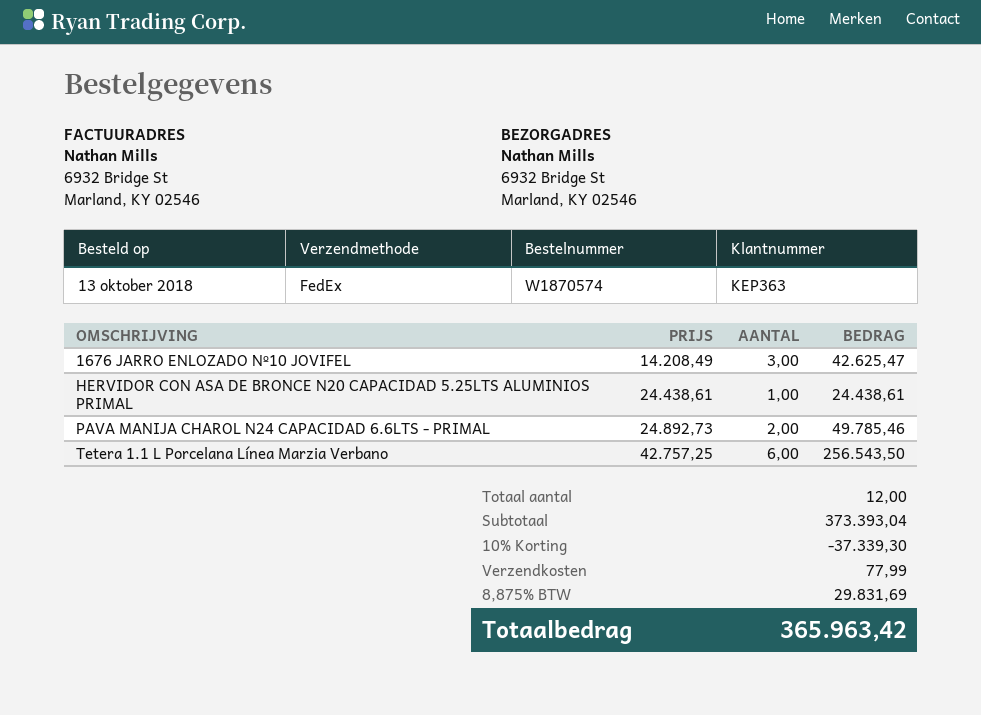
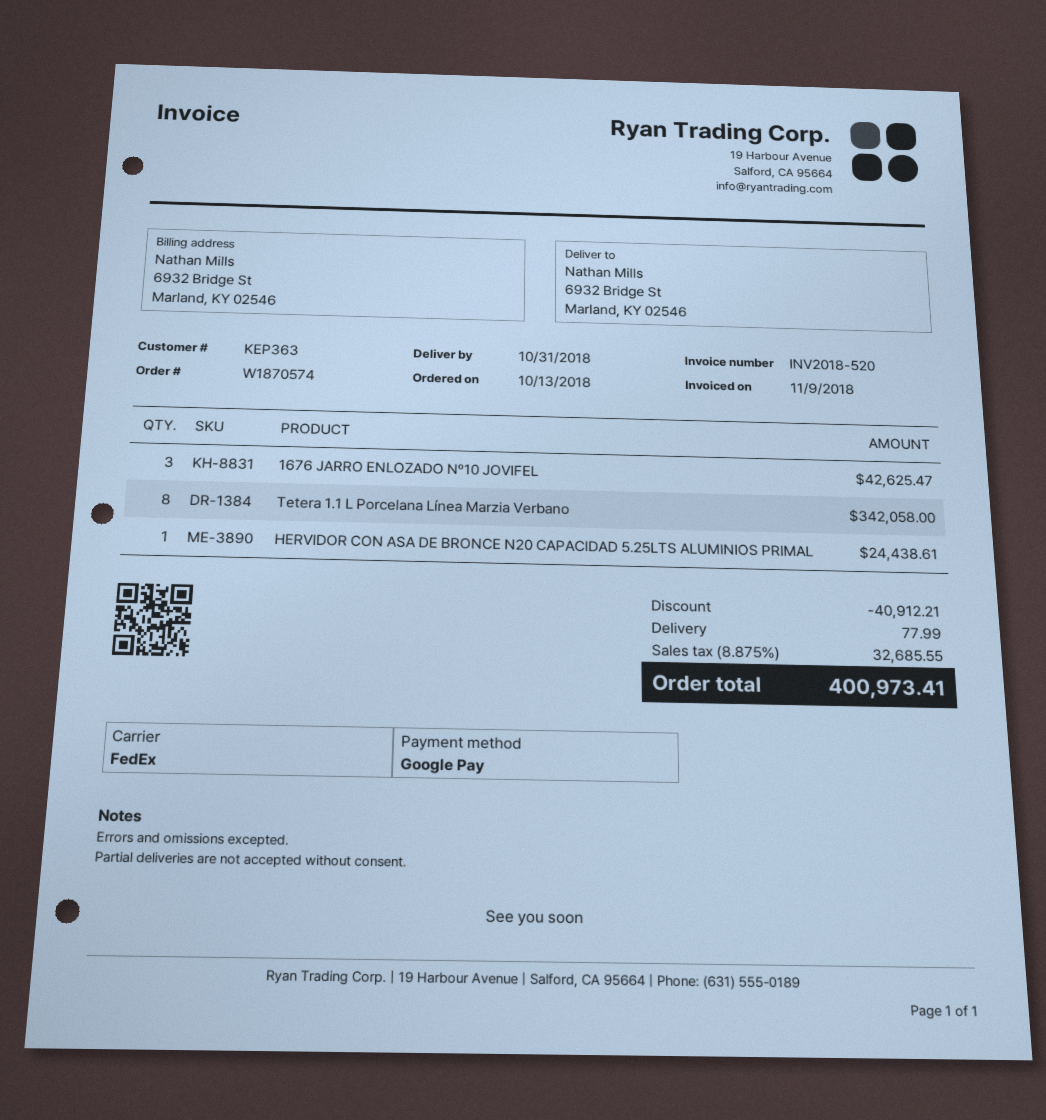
PAVA MANIJA CHAROL N24 CAPACIDAD 6.6LTS - PRIMAL: 2 for 49785.46 -> none
Tetera 1.1 L Porcelana Línea Marzia Verbano: 6 for 256543.50 -> 8 for 342058.00
discount: 37339.30 -> 40912.21
tax: 8.875% = 29831.69 -> 8.875% = 32685.55
total: 365963.42 -> 400973.41

